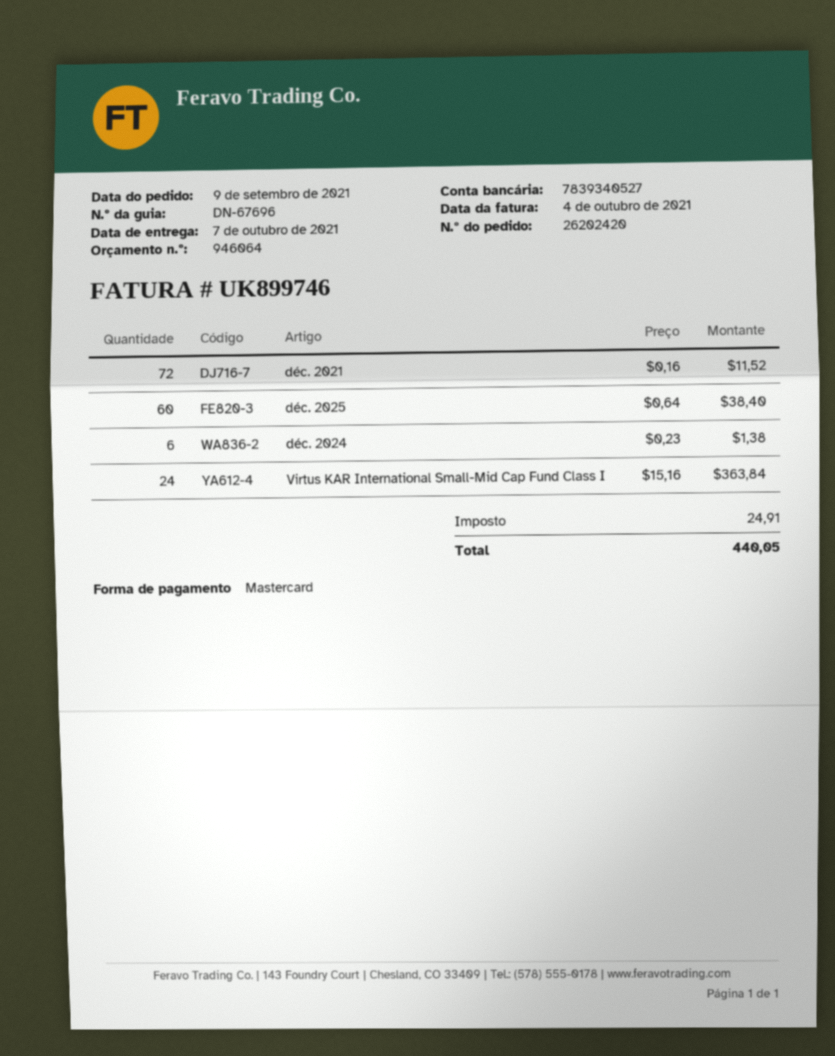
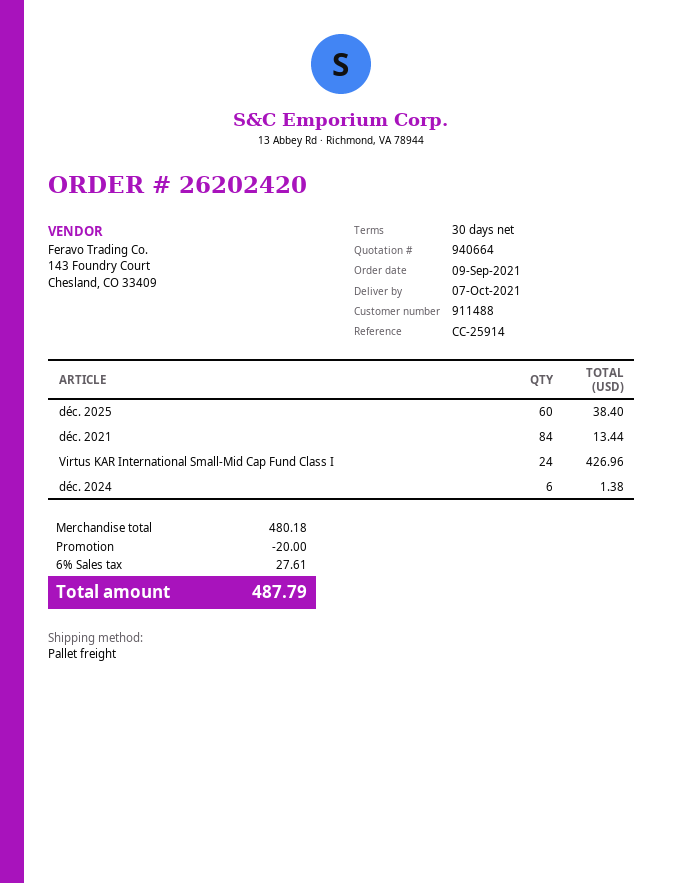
quote number: 946064 -> 940664
déc. 2021: 72 for 11.52 -> 84 for 13.44
Virtus KAR International Small-Mid Cap Fund Class I: 24 for 363.84 -> 24 for 426.96
discount: none -> 20.00
tax: 24.91 -> 27.61
total: 440.05 -> 487.79

